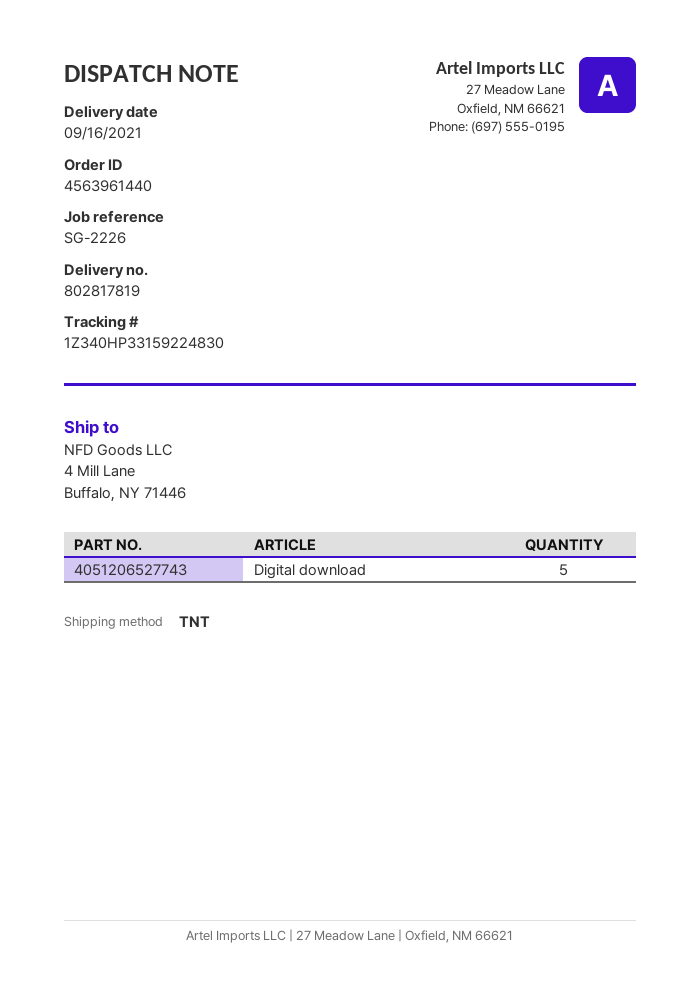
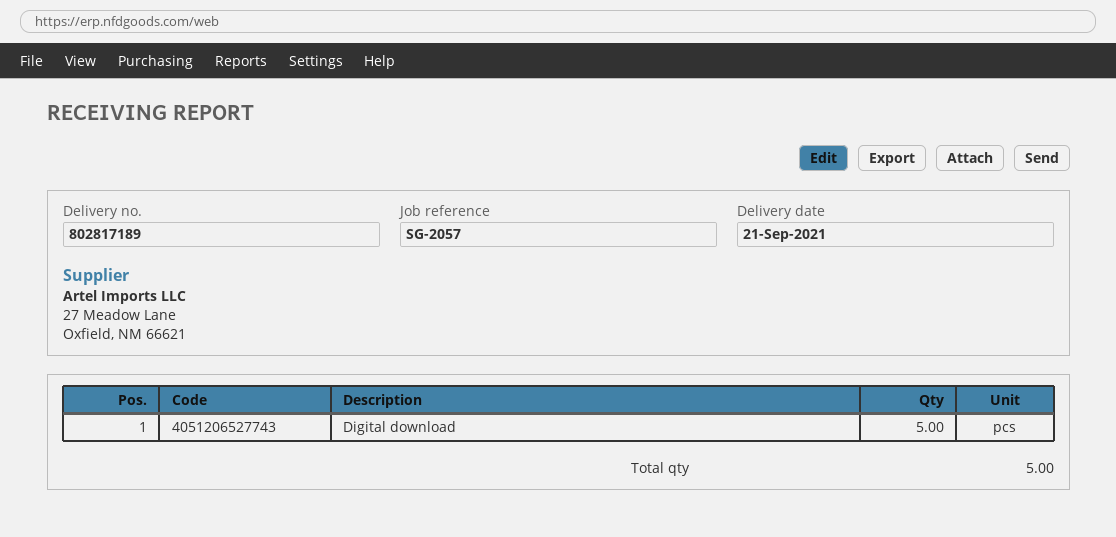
delivery note number: 802817819 -> 802817189
delivery date: 2021-09-16 -> 2021-09-21
reference: SG-2226 -> SG-2057

